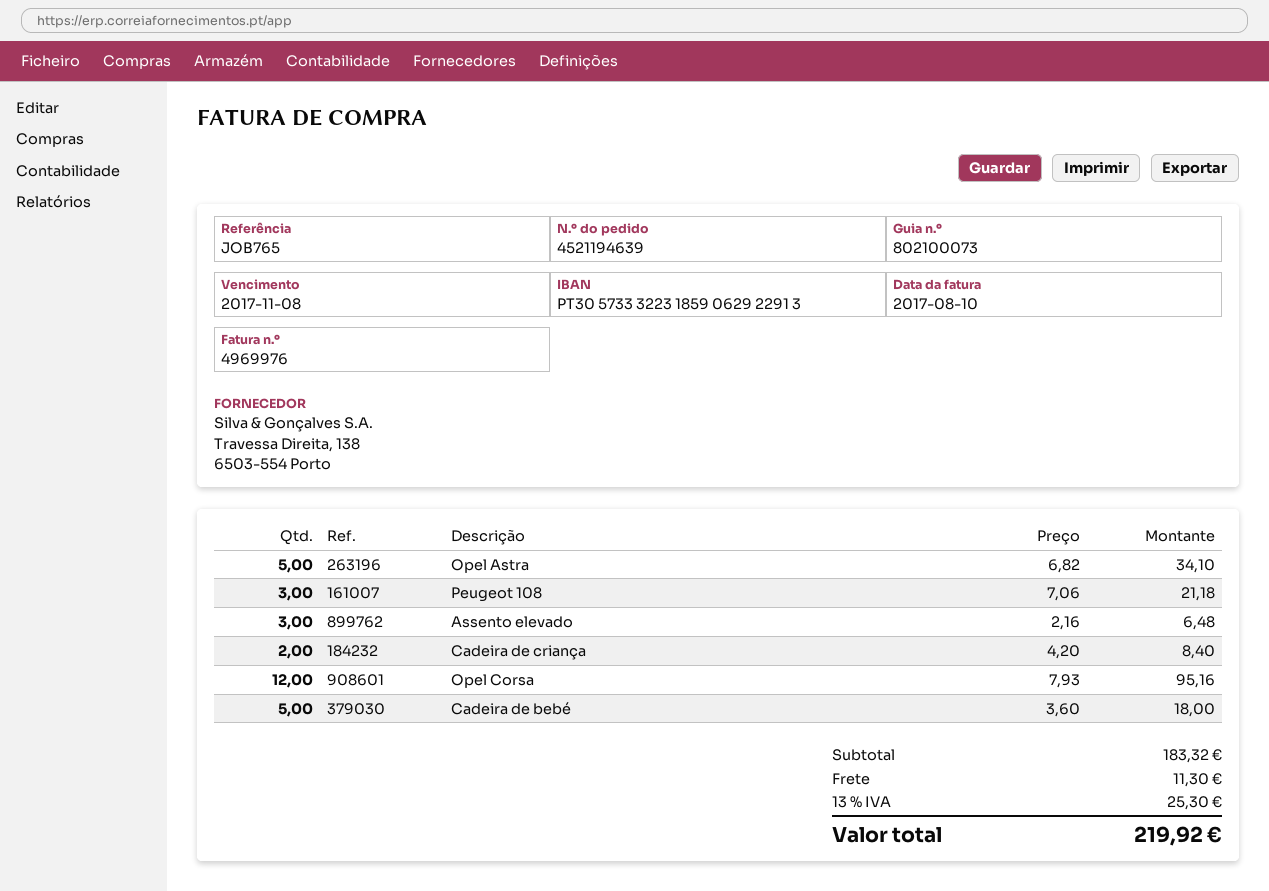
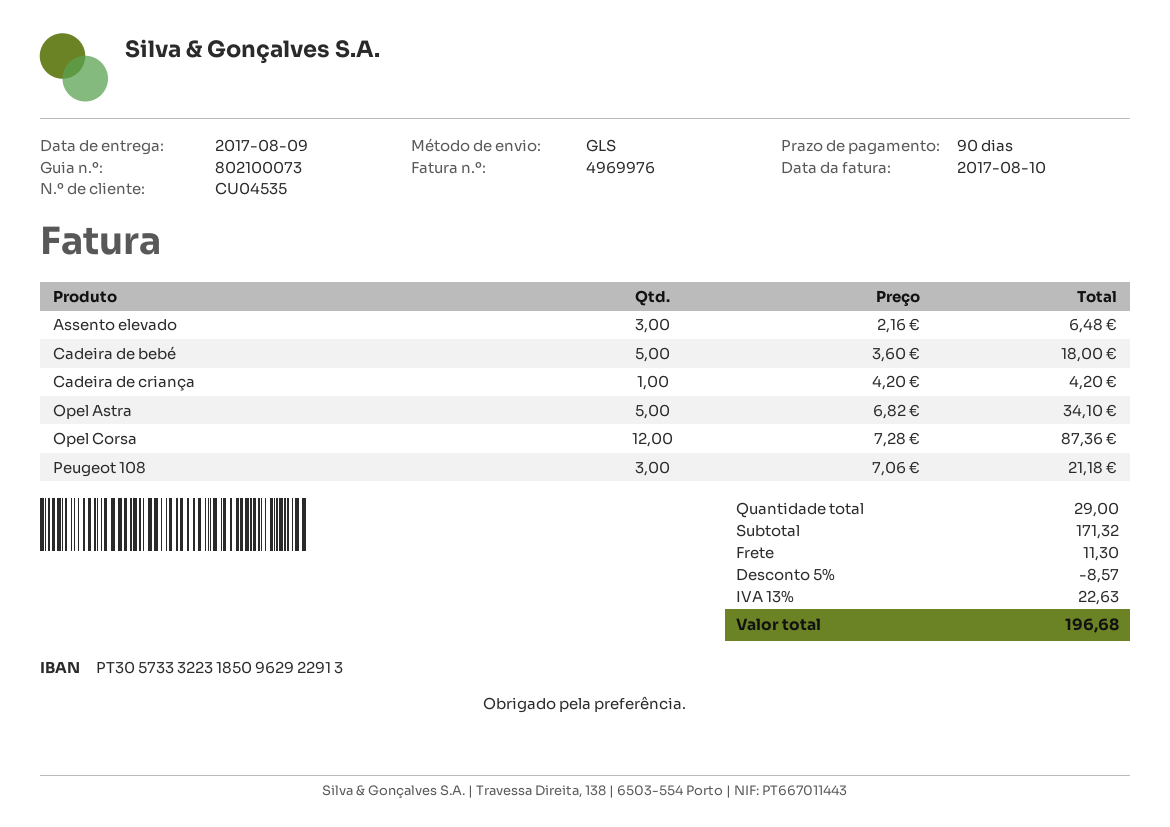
bank account: PT30573332231859062922913 -> PT30573332231850962922913
Cadeira de criança: 2 x 4.20 = 8.40 -> 1 x 4.20 = 4.20
Opel Corsa: 12 x 7.93 = 95.16 -> 12 x 7.28 = 87.36
subtotal: 183.32 -> 171.32
discount: none -> 5% = 8.57
tax: 13% = 25.30 -> 13% = 22.63
total: 219.92 -> 196.68

